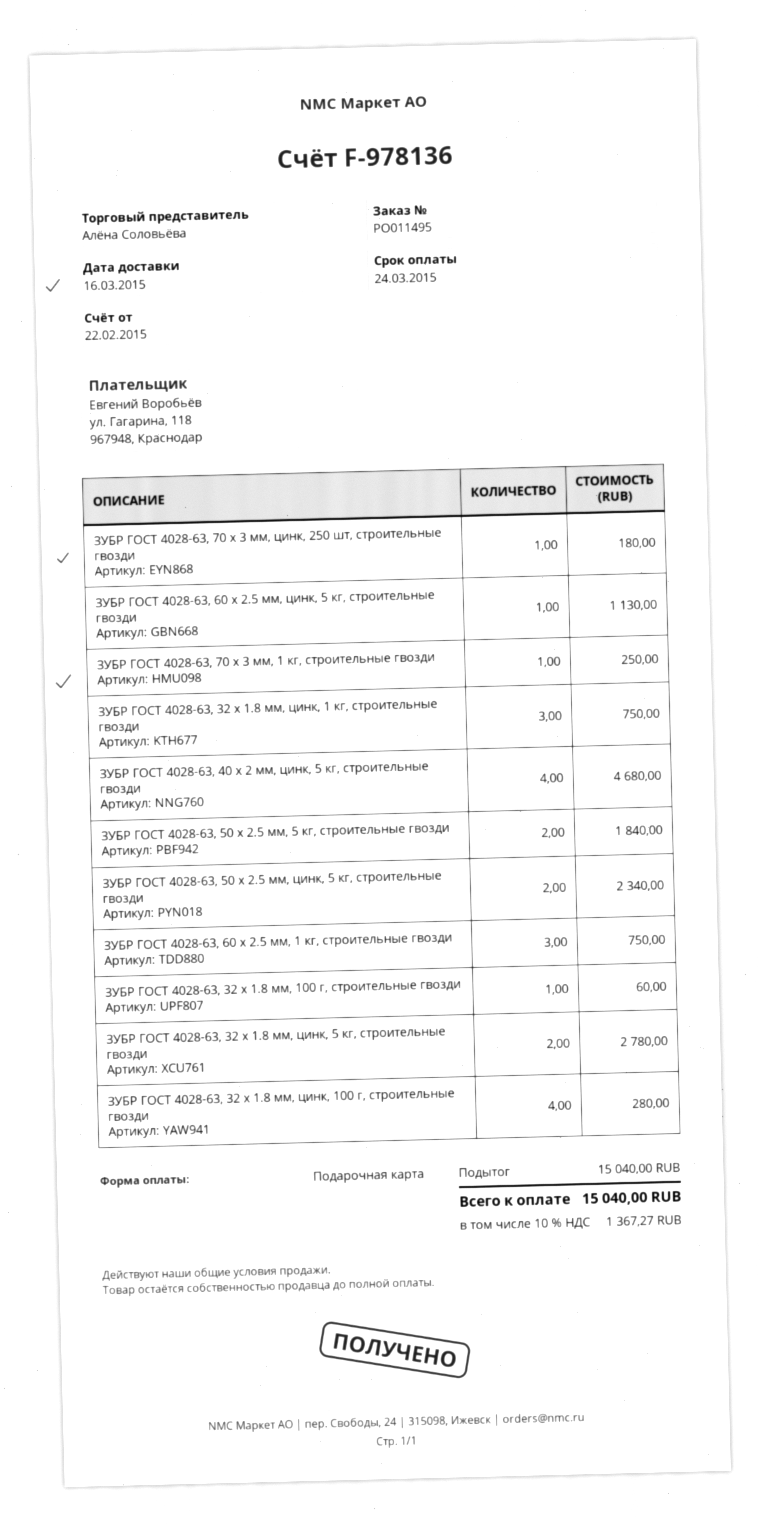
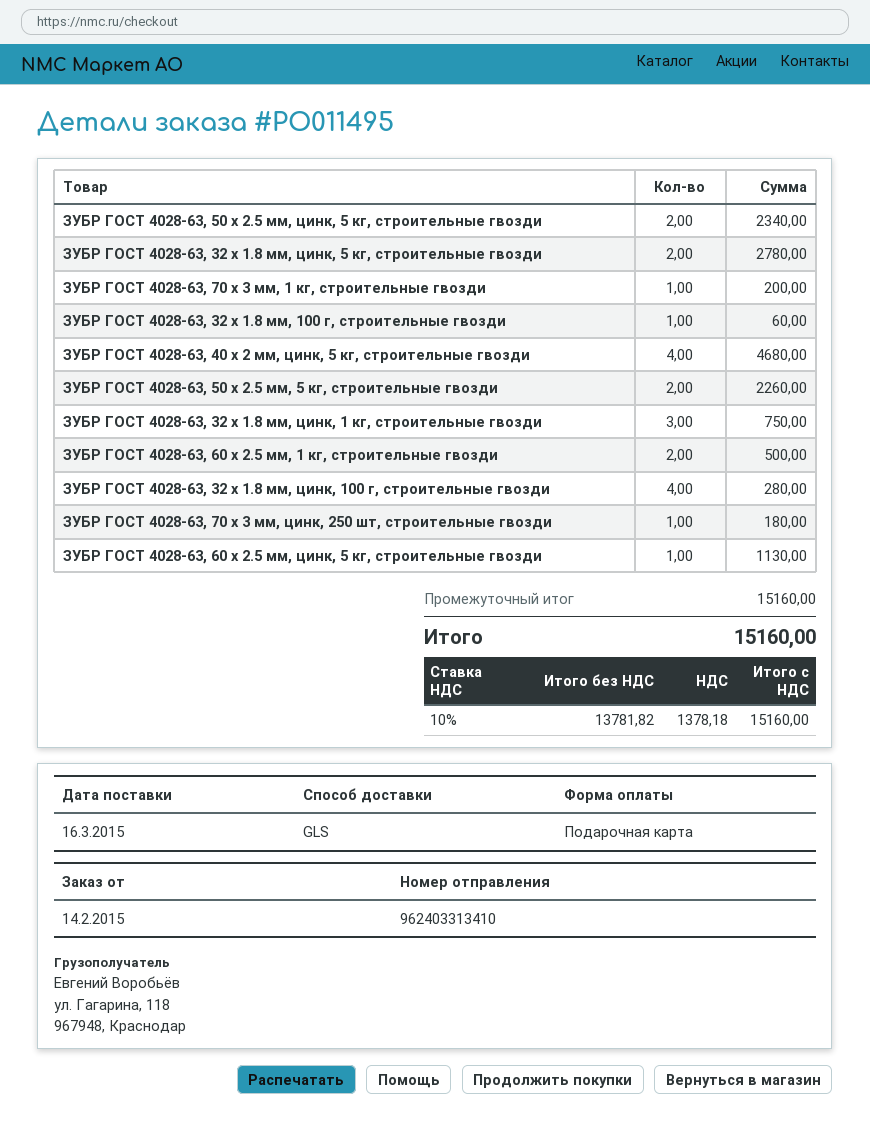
ЗУБР ГОСТ 4028-63, 70 x 3 мм, 1 кг, строительные гвозди: 1 for 250.00 -> 1 for 200.00
ЗУБР ГОСТ 4028-63, 50 x 2.5 мм, 5 кг, строительные гвозди: 2 for 1840.00 -> 2 for 2260.00
ЗУБР ГОСТ 4028-63, 60 x 2.5 мм, 1 кг, строительные гвозди: 3 for 750.00 -> 2 for 500.00
subtotal: 15040.00 -> 15160.00
tax: 10% = 1367.27 -> 10% = 1378.18
total: 15040.00 -> 15160.00

